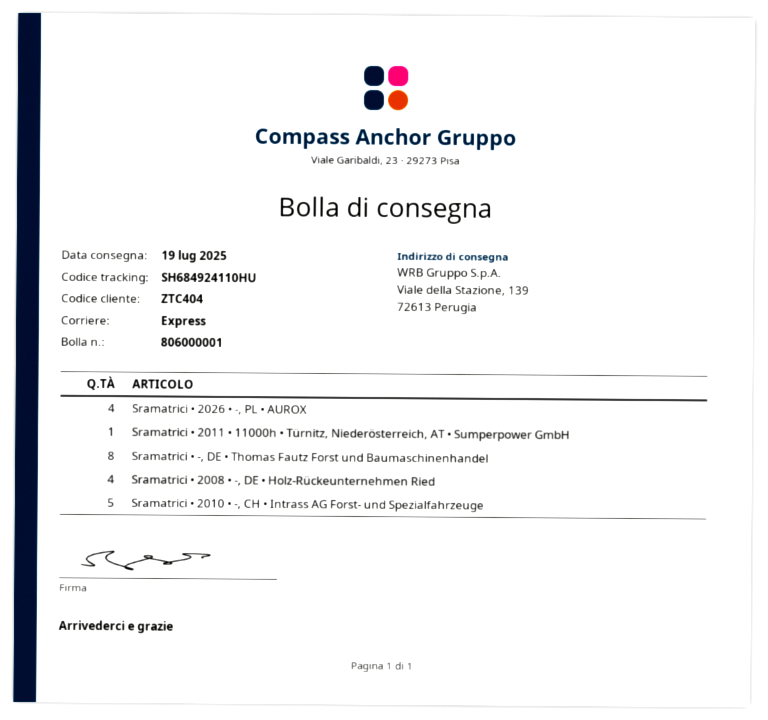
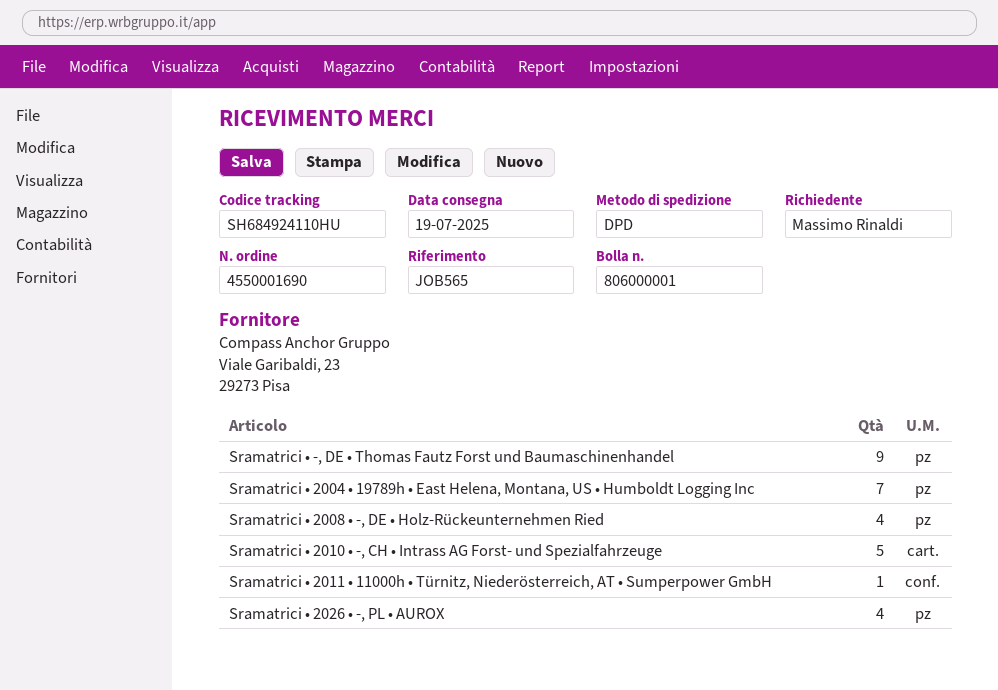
shipping method: express -> DPD
Sramatrici • -, DE • Thomas Fautz Forst und Baumaschinenhandel: 8 -> 9
Sramatrici • 2004 • 19789h • East Helena, Montana, US • Humboldt Logging Inc: none -> 7

